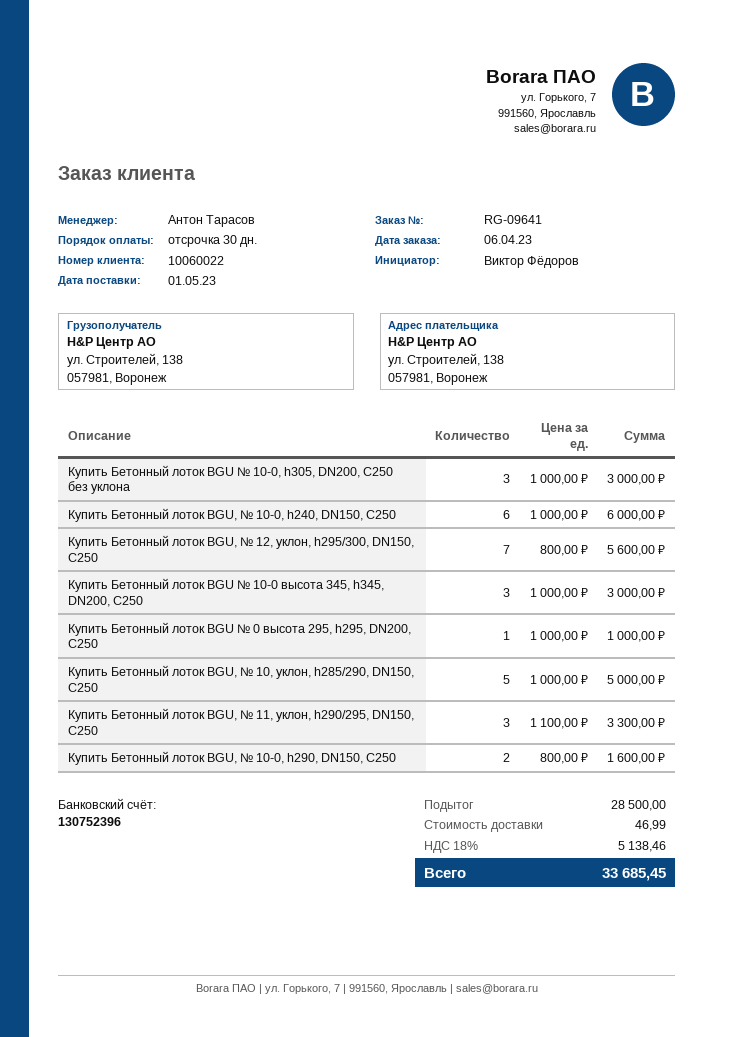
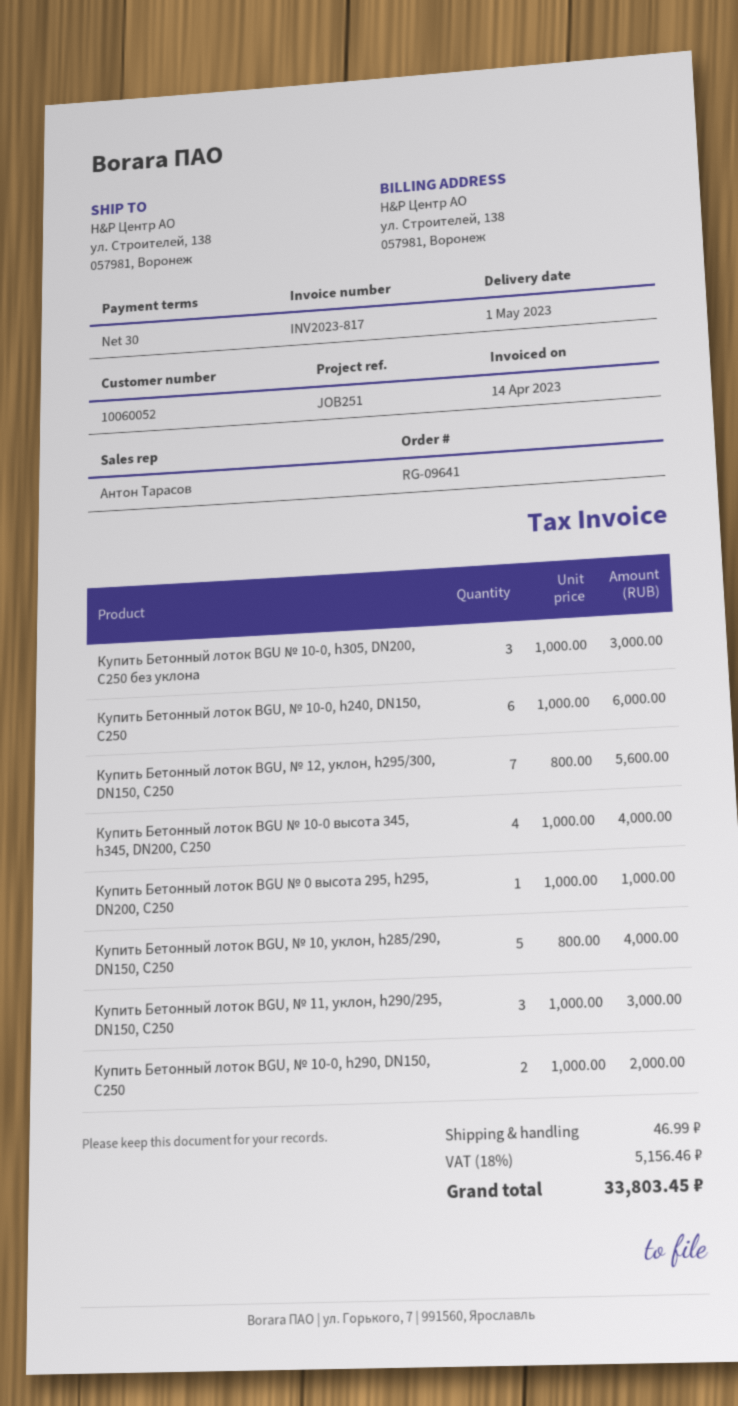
customer number: 10060022 -> 10060052
Купить Бетонный лоток BGU № 10-0 высота 345, h345, DN200, C250: 3 x 1000.00 = 3000.00 -> 4 x 1000.00 = 4000.00
Купить Бетонный лоток BGU, № 10, уклон, h285/290, DN150, C250: 5 x 1000.00 = 5000.00 -> 5 x 800.00 = 4000.00
Купить Бетонный лоток BGU, № 11, уклон, h290/295, DN150, C250: 3 x 1100.00 = 3300.00 -> 3 x 1000.00 = 3000.00
Купить Бетонный лоток BGU, № 10-0, h290, DN150, C250: 2 x 800.00 = 1600.00 -> 2 x 1000.00 = 2000.00
tax: 18% = 5138.46 -> 18% = 5156.46
total: 33685.45 -> 33803.45

